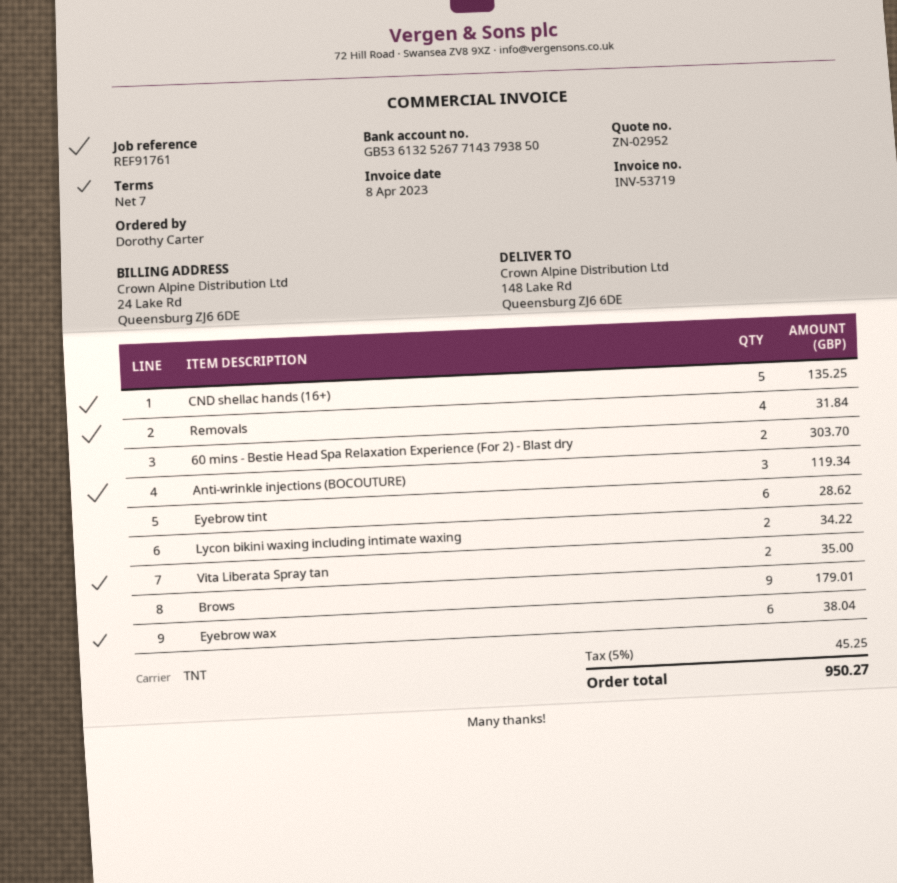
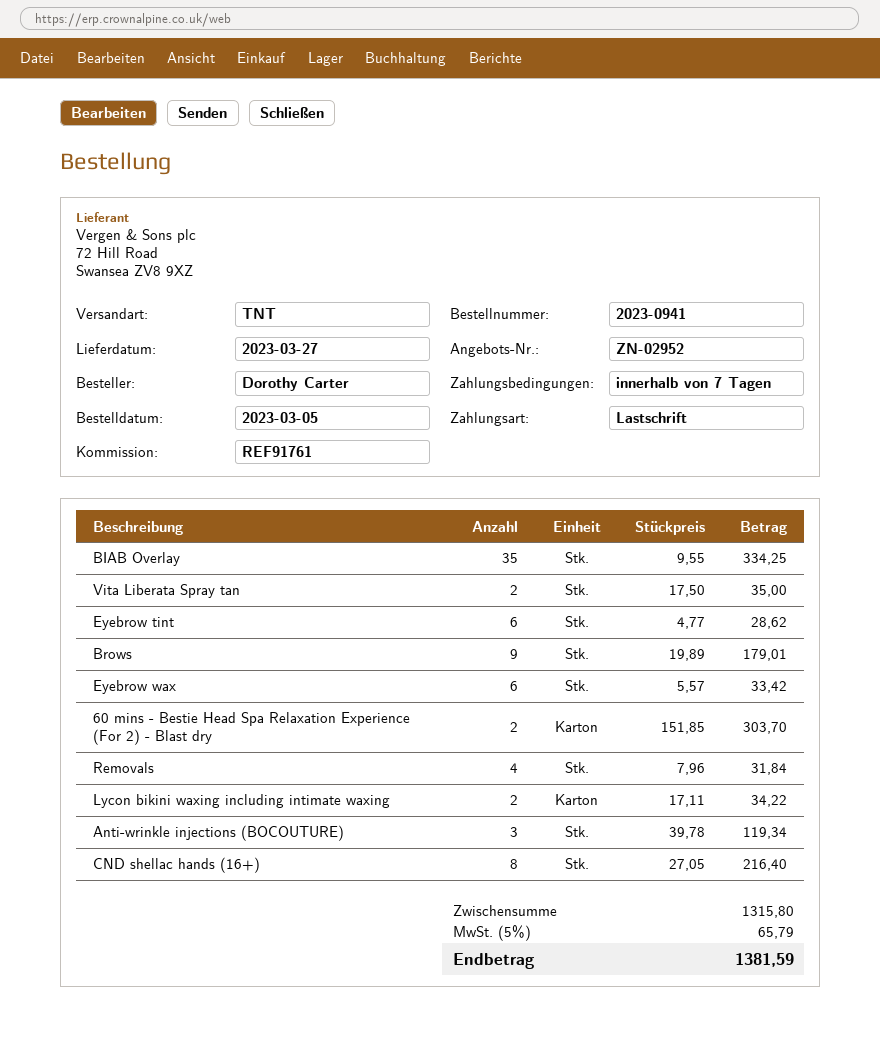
CND shellac hands (16+): 5 for 135.25 -> 8 for 216.40
Eyebrow wax: 6 for 38.04 -> 6 for 33.42
BIAB Overlay: none -> 35 for 334.25
tax: 5% = 45.25 -> 5% = 65.79
total: 950.27 -> 1381.59

